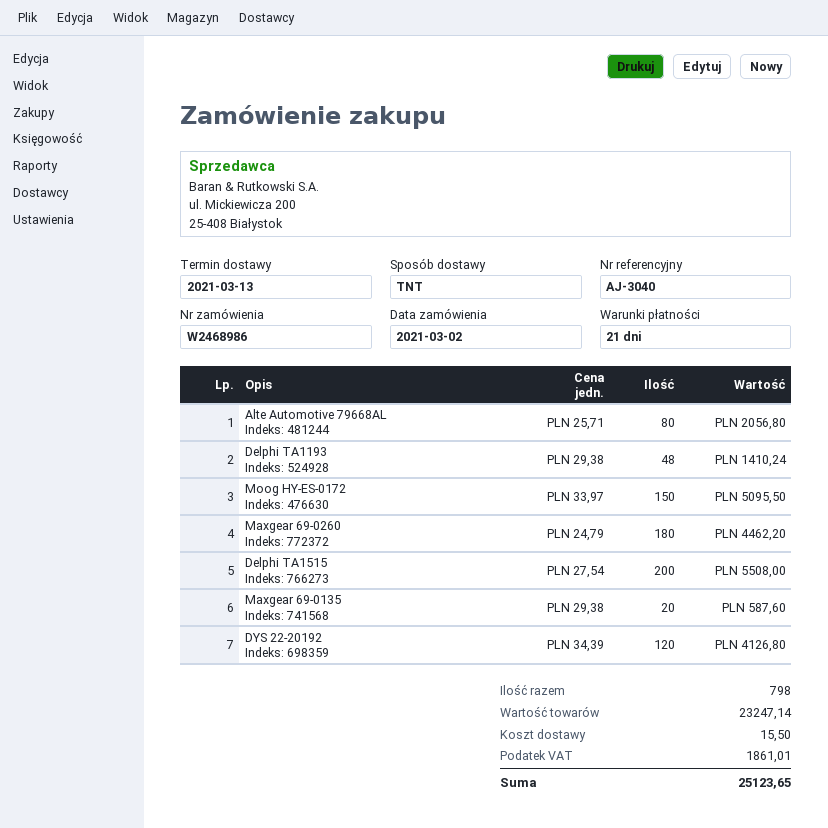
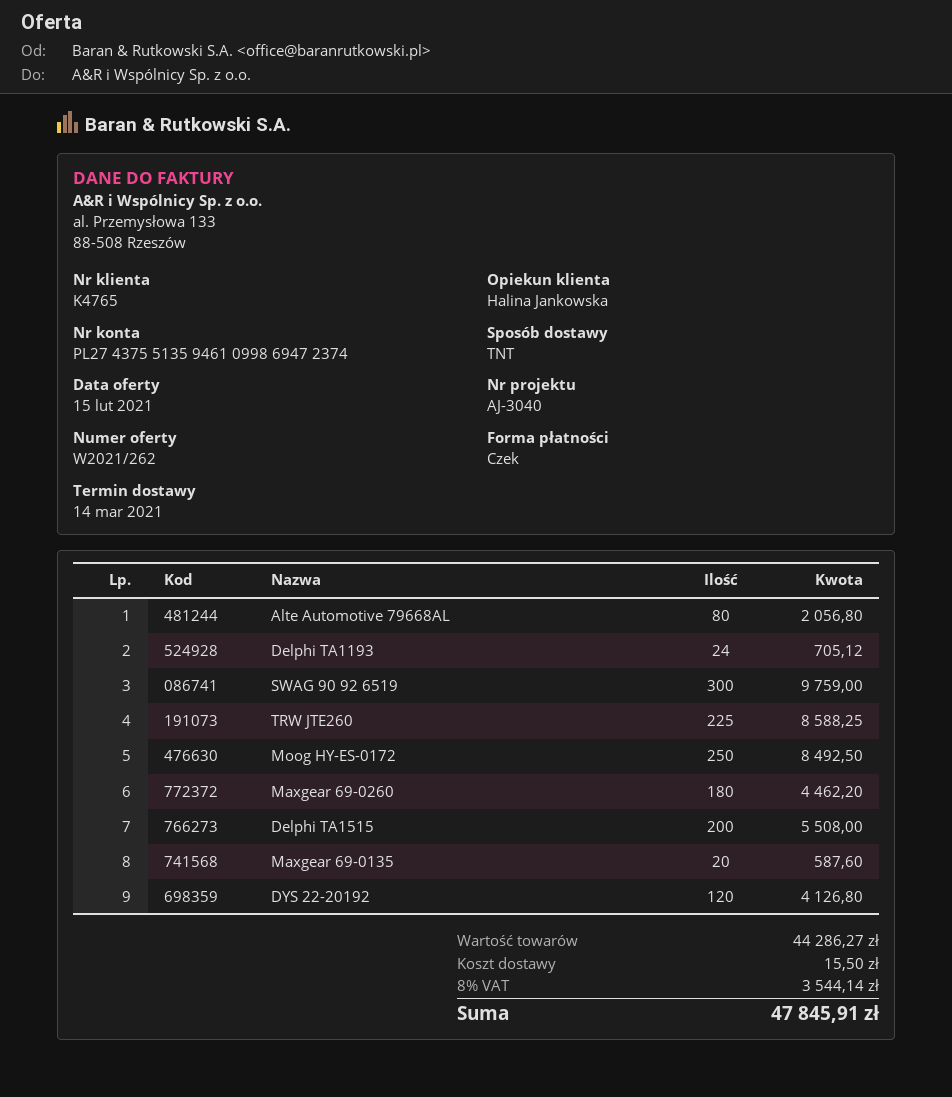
delivery date: 2021-03-13 -> 2021-03-14
Delphi TA1193: 48 for 1410.24 -> 24 for 705.12
Moog HY-ES-0172: 150 for 5095.50 -> 250 for 8492.50
SWAG 90 92 6519: none -> 300 for 9759.00
TRW JTE260: none -> 225 for 8588.25
subtotal: 23247.14 -> 44286.27
tax: 1861.01 -> 3544.14
total: 25123.65 -> 47845.91

